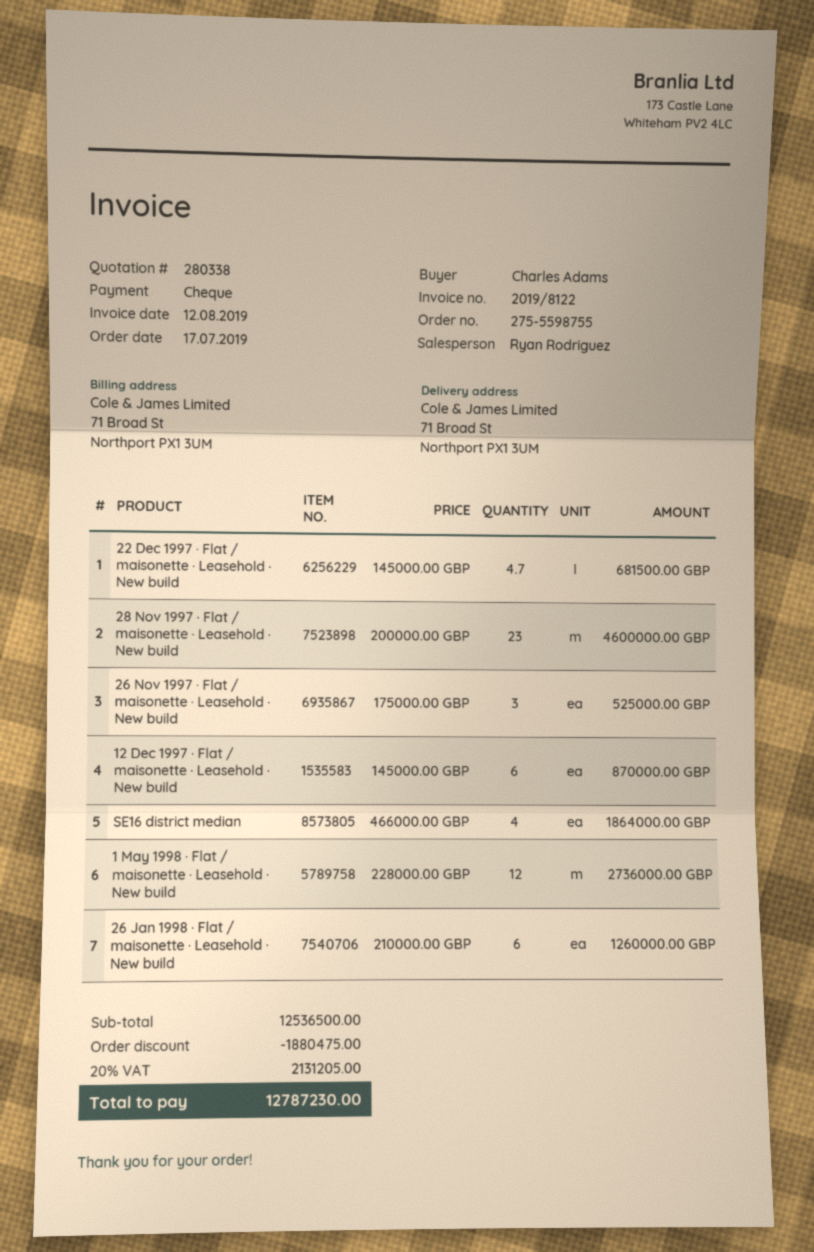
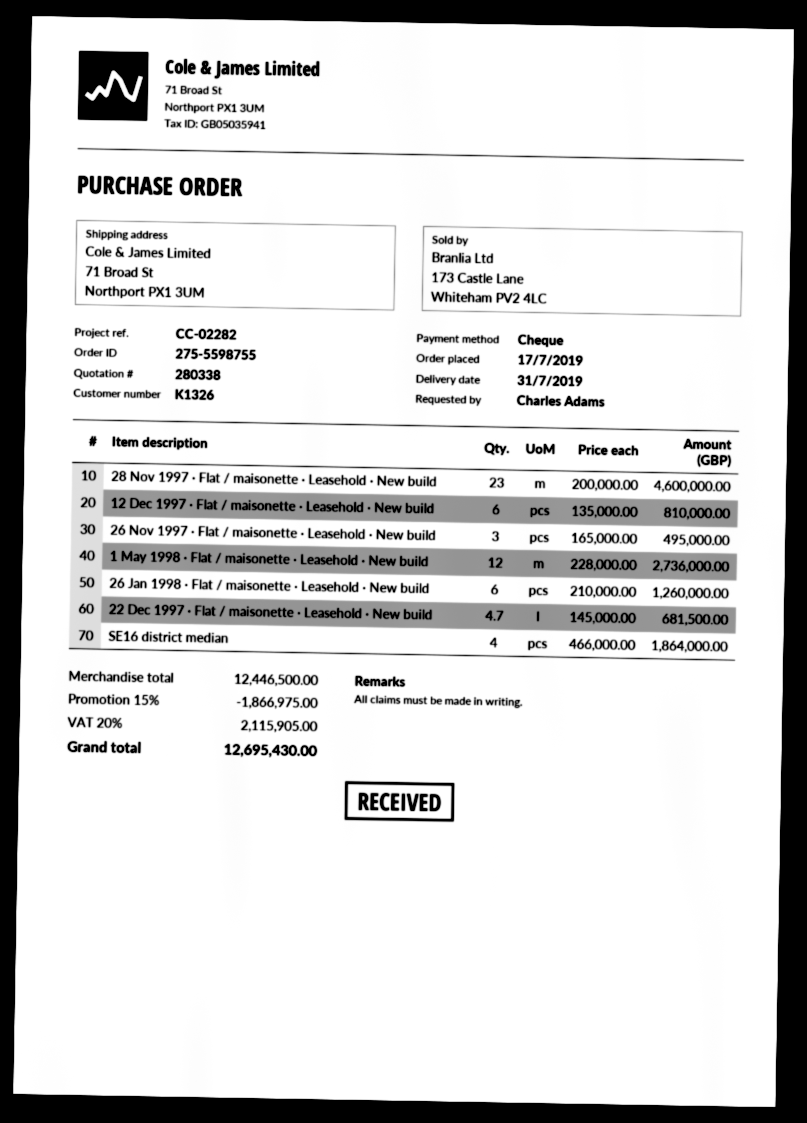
26 Nov 1997 · Flat / maisonette · Leasehold · New build: 3 x 175000.00 = 525000.00 -> 3 x 165000.00 = 495000.00
12 Dec 1997 · Flat / maisonette · Leasehold · New build: 6 x 145000.00 = 870000.00 -> 6 x 135000.00 = 810000.00
subtotal: 12536500.00 -> 12446500.00
discount: 1880475.00 -> 1866975.00
tax: 20% = 2131205.00 -> 20% = 2115905.00
total: 12787230.00 -> 12695430.00

